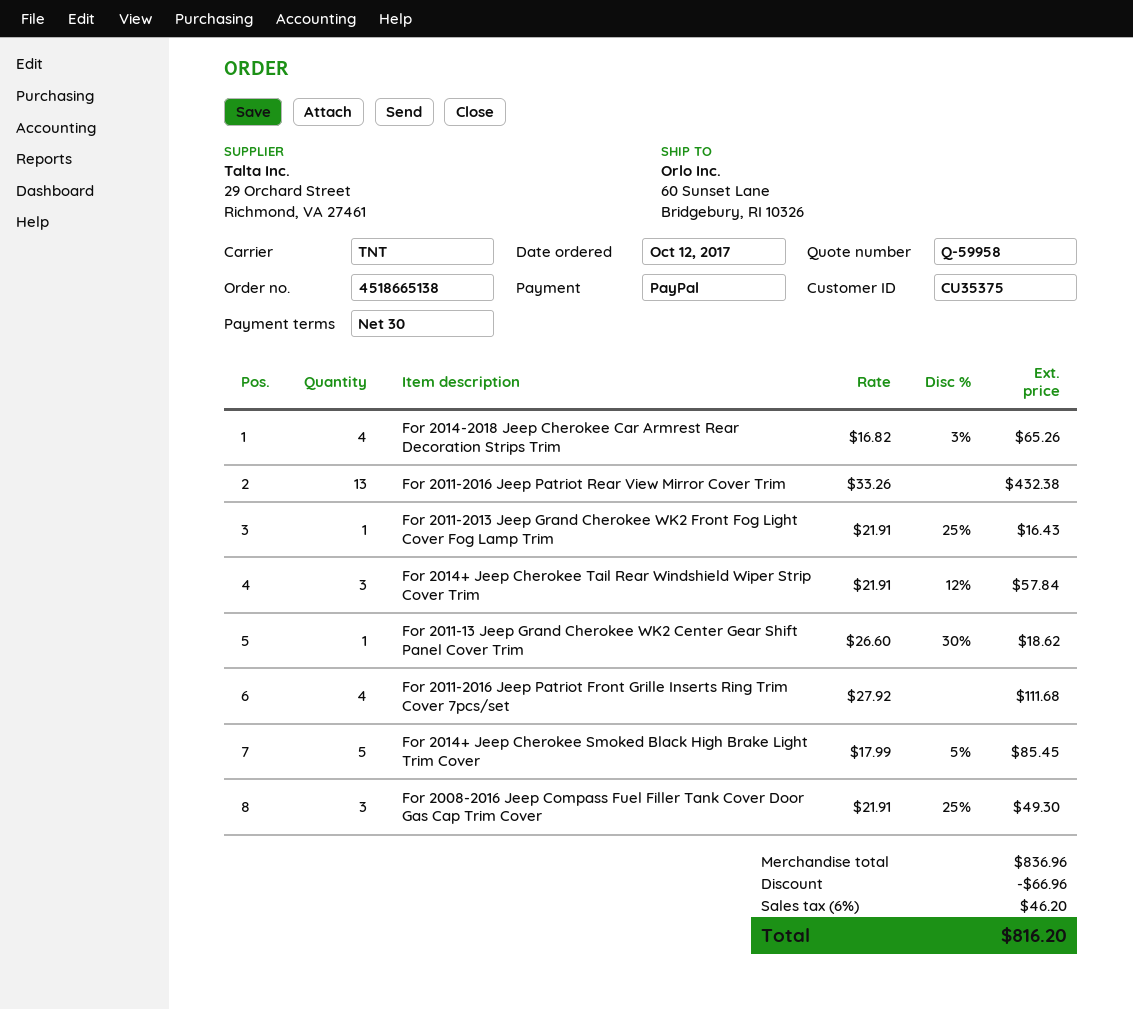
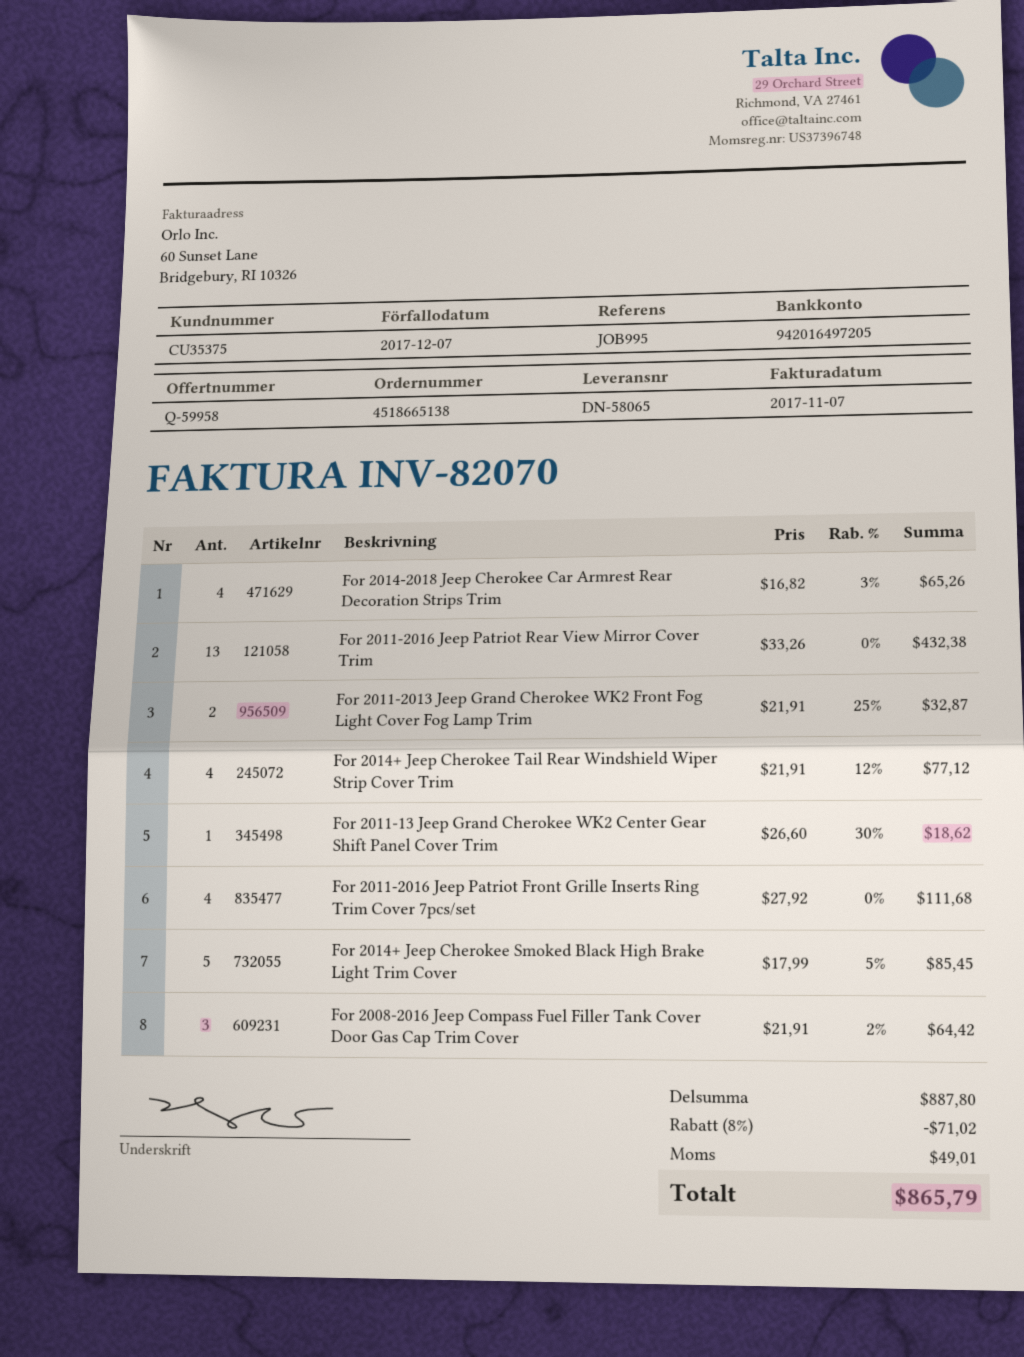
For 2011-2013 Jeep Grand Cherokee WK2 Front Fog Light Cover Fog Lamp Trim: 1 x 21.91 - 25% = 16.43 -> 2 x 21.91 - 25% = 32.87
For 2014+ Jeep Cherokee Tail Rear Windshield Wiper Strip Cover Trim: 3 x 21.91 - 12% = 57.84 -> 4 x 21.91 - 12% = 77.12
For 2008-2016 Jeep Compass Fuel Filler Tank Cover Door Gas Cap Trim Cover: 3 x 21.91 - 25% = 49.30 -> 3 x 21.91 - 2% = 64.42
subtotal: 836.96 -> 887.80
discount: 66.96 -> 71.02
tax: 46.20 -> 49.01
total: 816.20 -> 865.79

